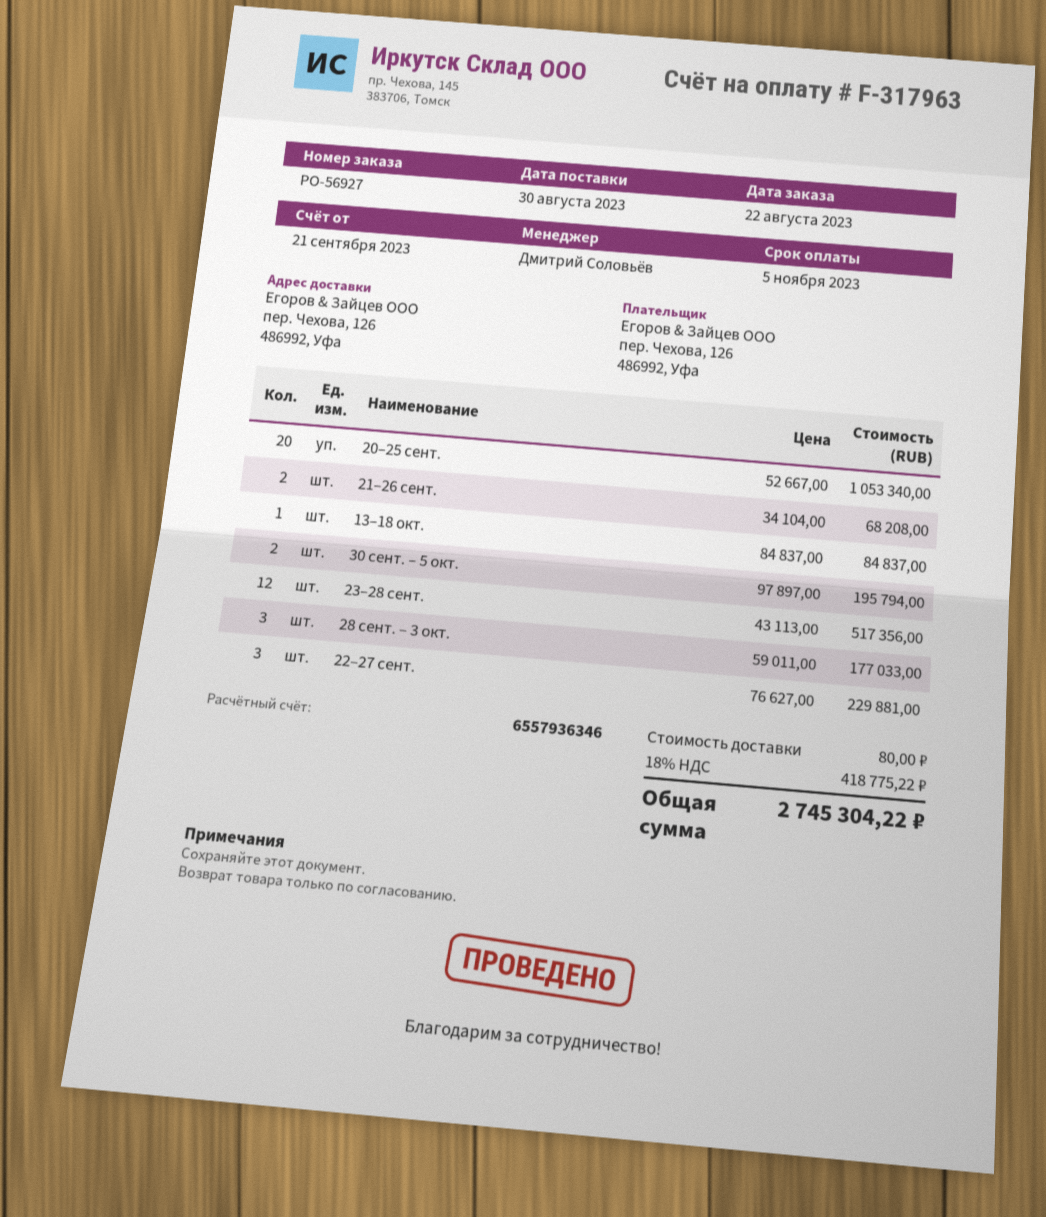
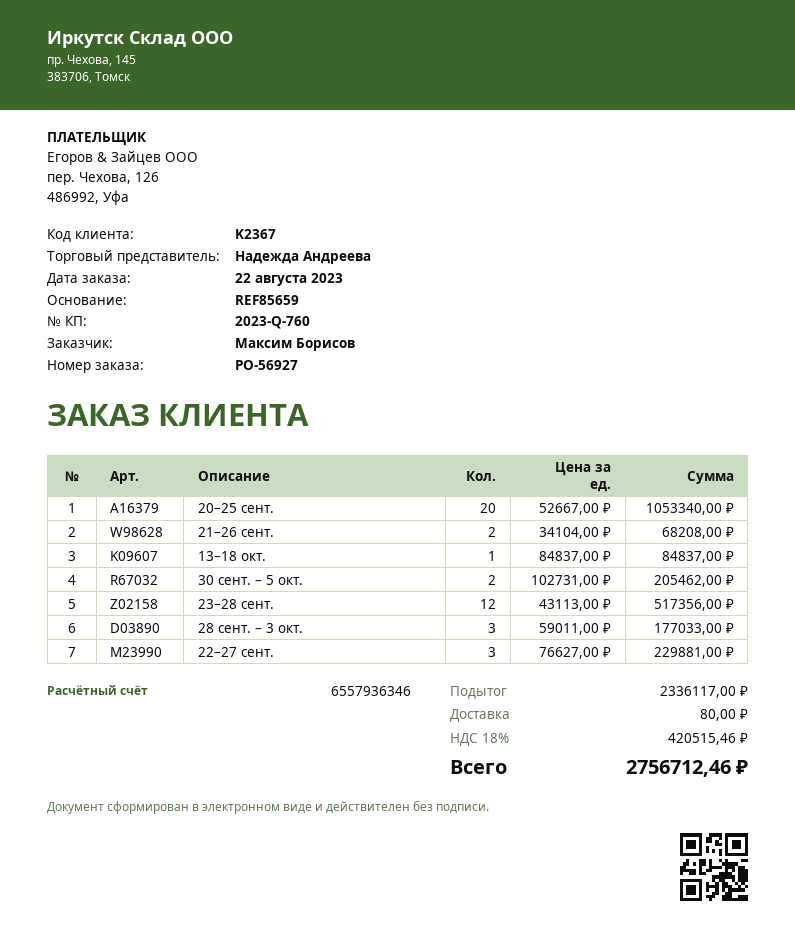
sales rep: Дмитрий Соловьёв -> Надежда Андреева
30 сент. – 5 окт.: 2 x 97897.00 = 195794.00 -> 2 x 102731.00 = 205462.00
tax: 18% = 418775.22 -> 18% = 420515.46
total: 2745304.22 -> 2756712.46

